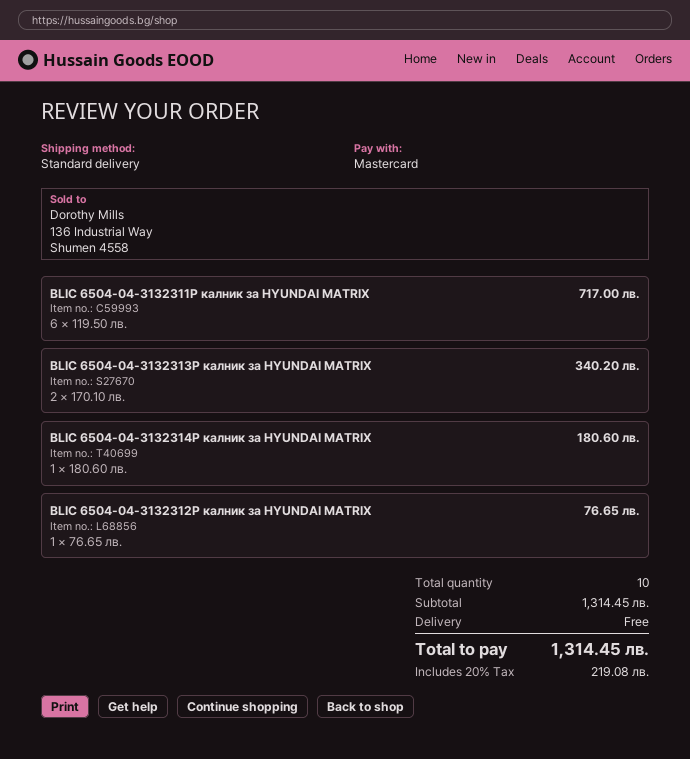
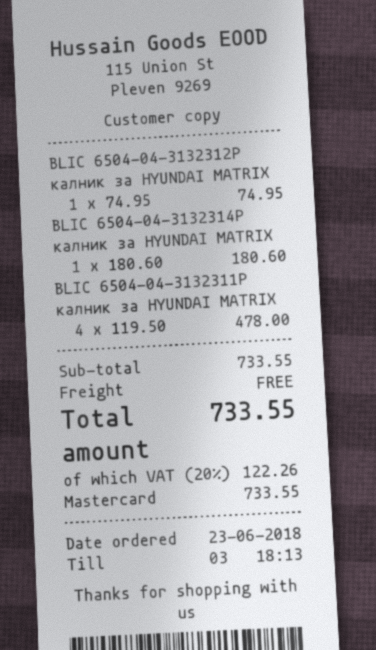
BLIC 6504-04-3132311P калник за HYUNDAI MATRIX: 6 x 119.50 = 717.00 -> 4 x 119.50 = 478.00
BLIC 6504-04-3132313P калник за HYUNDAI MATRIX: 2 x 170.10 = 340.20 -> none
BLIC 6504-04-3132312P калник за HYUNDAI MATRIX: 1 x 76.65 = 76.65 -> 1 x 74.95 = 74.95
subtotal: 1314.45 -> 733.55
tax: 20% = 219.08 -> 20% = 122.26
total: 1314.45 -> 733.55

